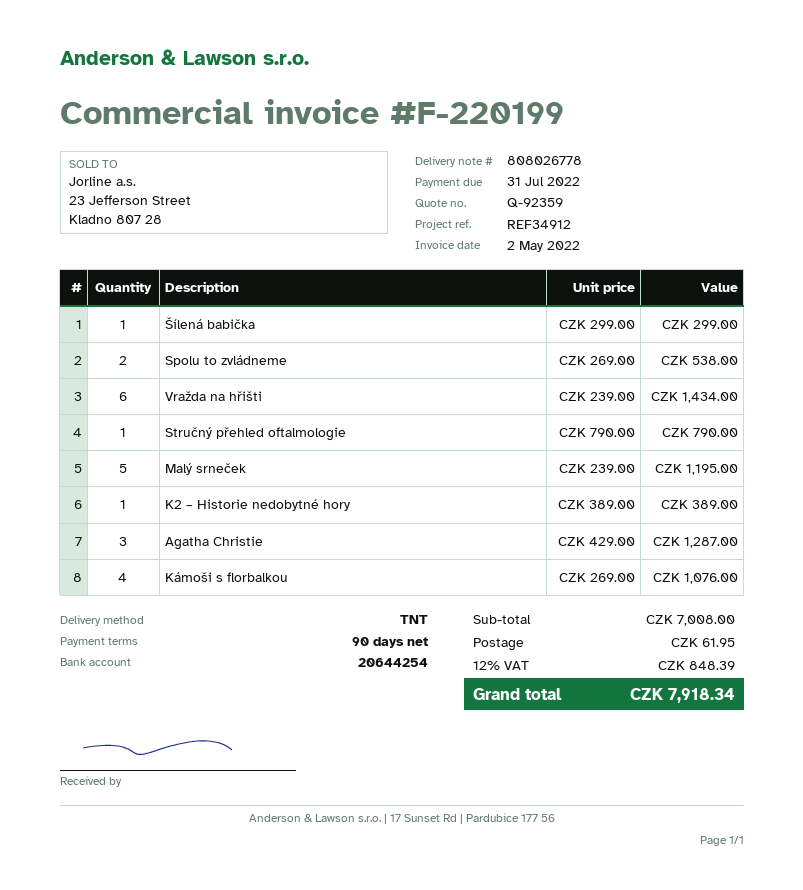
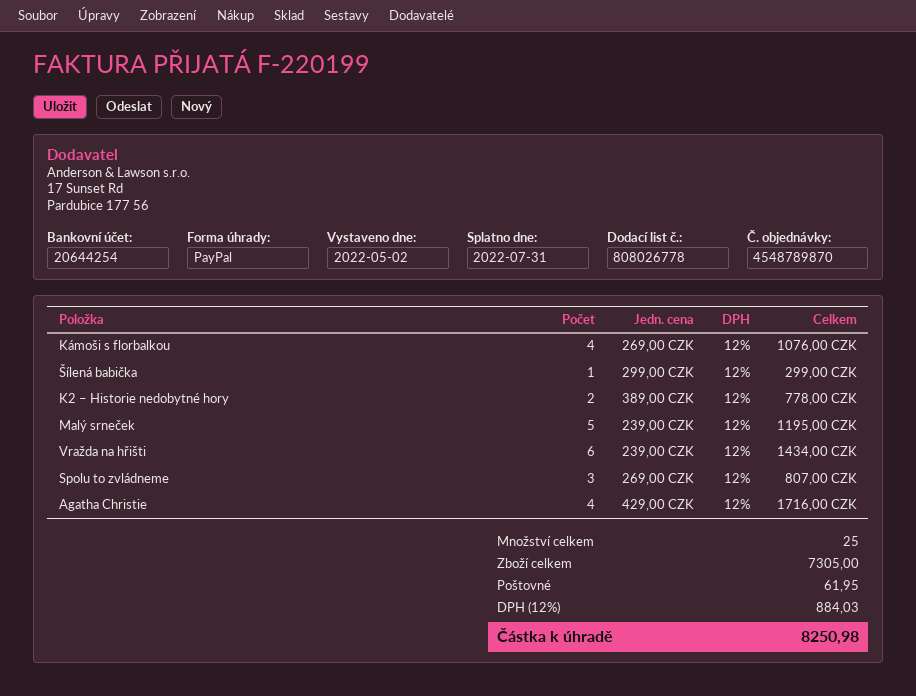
Spolu to zvládneme: 2 x 269.00 = 538.00 -> 3 x 269.00 = 807.00
Stručný přehled oftalmologie: 1 x 790.00 = 790.00 -> none
K2 – Historie nedobytné hory: 1 x 389.00 = 389.00 -> 2 x 389.00 = 778.00
Agatha Christie: 3 x 429.00 = 1287.00 -> 4 x 429.00 = 1716.00
subtotal: 7008.00 -> 7305.00
tax: 12% = 848.39 -> 12% = 884.03
total: 7918.34 -> 8250.98

